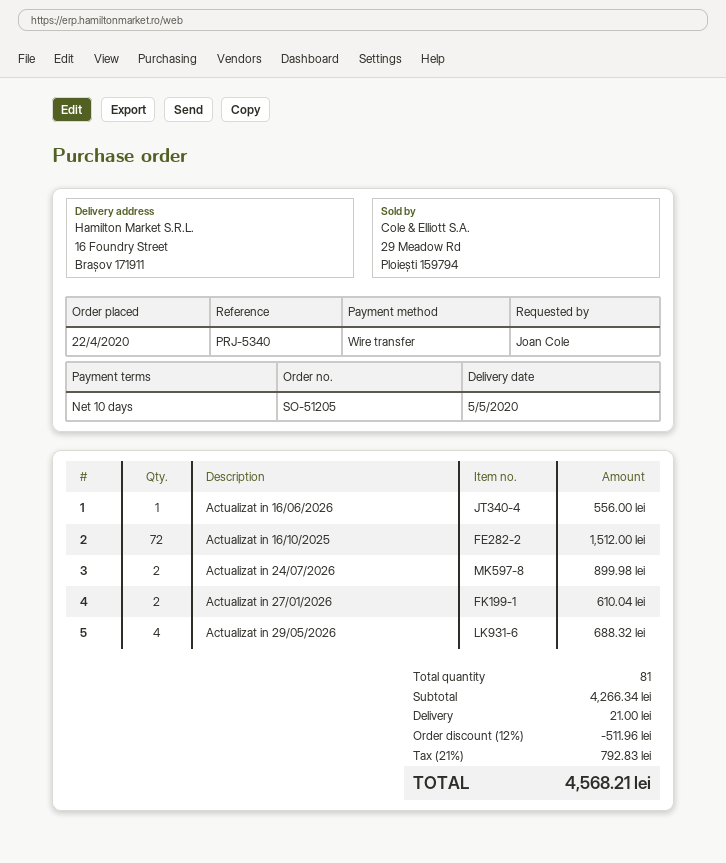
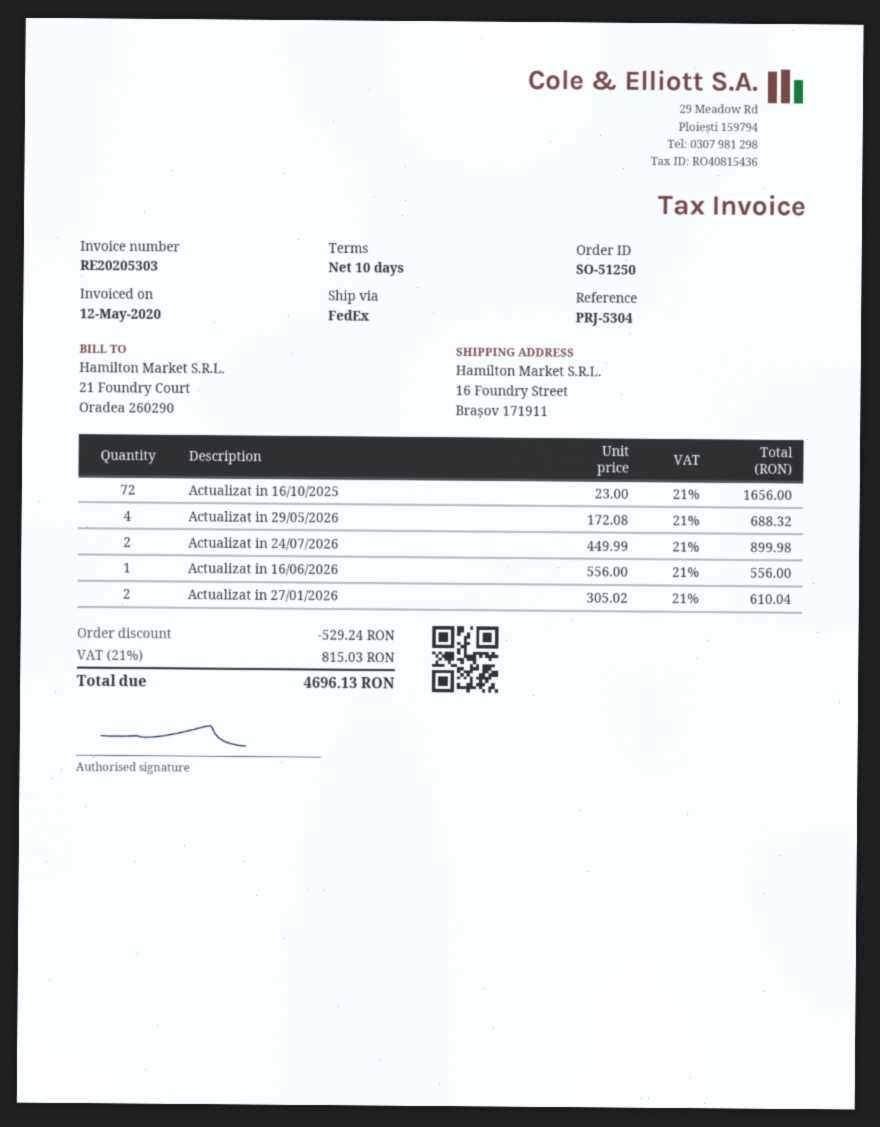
order number: SO-51205 -> SO-51250
reference: PRJ-5340 -> PRJ-5304
Actualizat in 16/10/2025: 72 for 1512.00 -> 72 for 1656.00
discount: 511.96 -> 529.24
shipping: 21.00 -> none
tax: 21% = 792.83 -> 21% = 815.03
total: 4568.21 -> 4696.13

